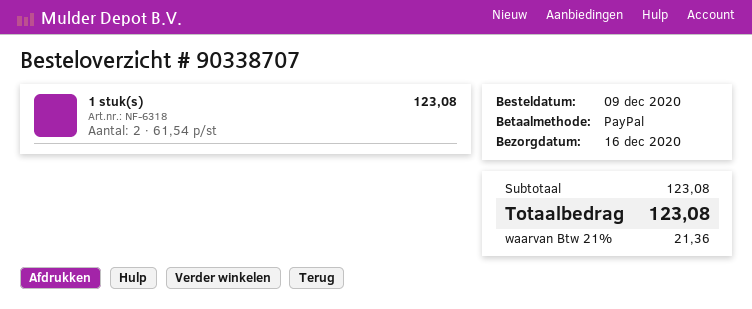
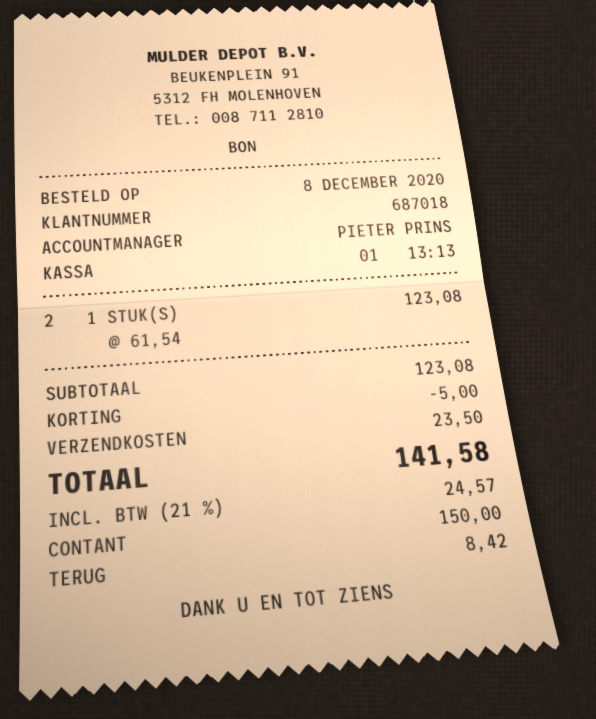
order date: 2020-12-09 -> 2020-12-08
payment method: PayPal -> cash
discount: none -> 5.00
shipping: none -> 23.50
tax: 21% = 21.36 -> 21% = 24.57
total: 123.08 -> 141.58

